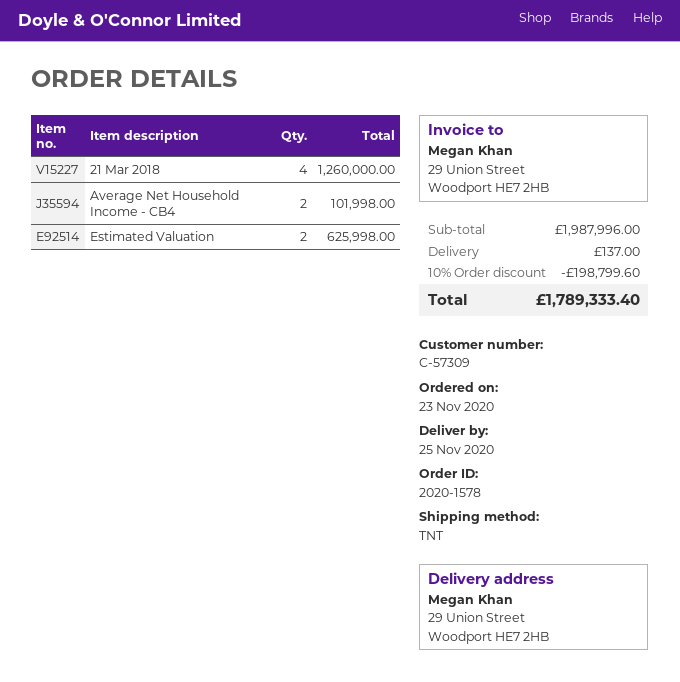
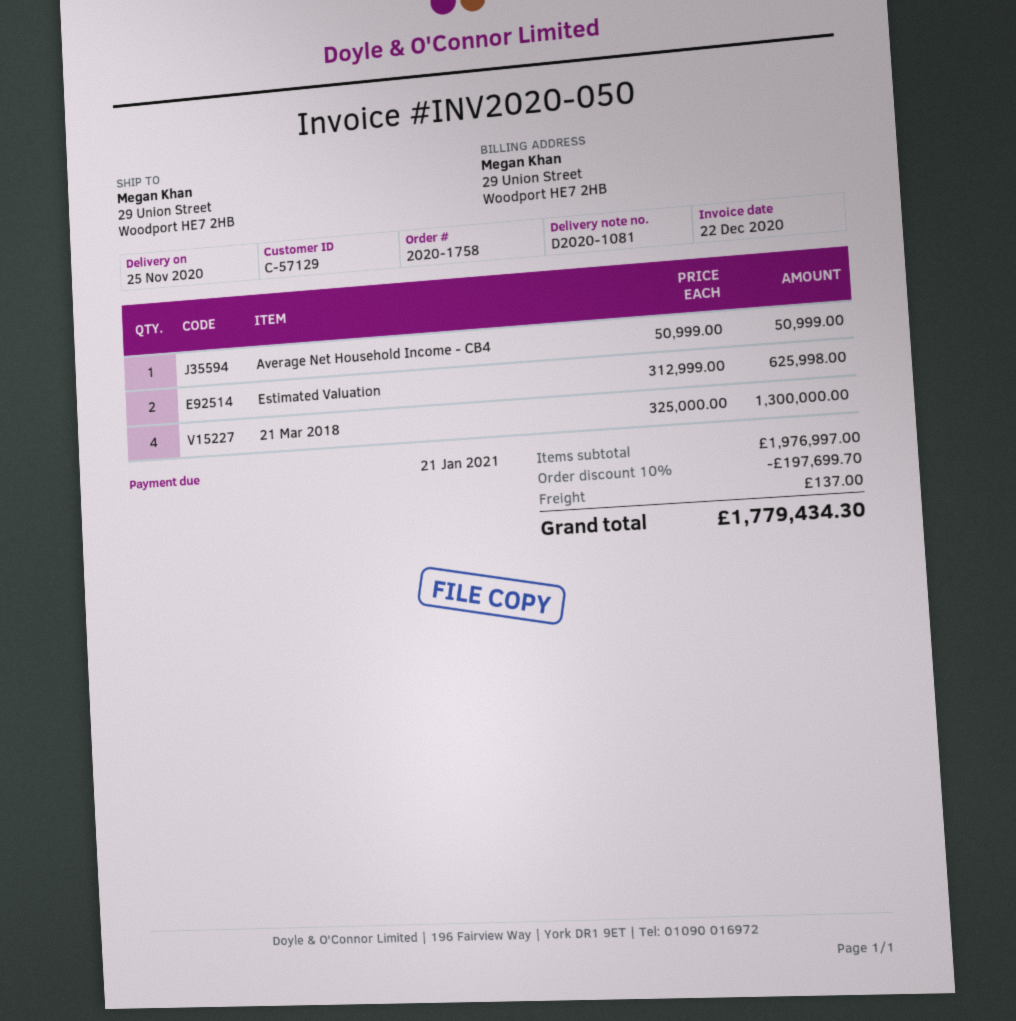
order number: 2020-1578 -> 2020-1758
customer number: C-57309 -> C-57129
21 Mar 2018: 4 for 1260000.00 -> 4 for 1300000.00
Average Net Household Income - CB4: 2 for 101998.00 -> 1 for 50999.00
subtotal: 1987996.00 -> 1976997.00
discount: 10% = 198799.60 -> 10% = 197699.70
total: 1789333.40 -> 1779434.30

